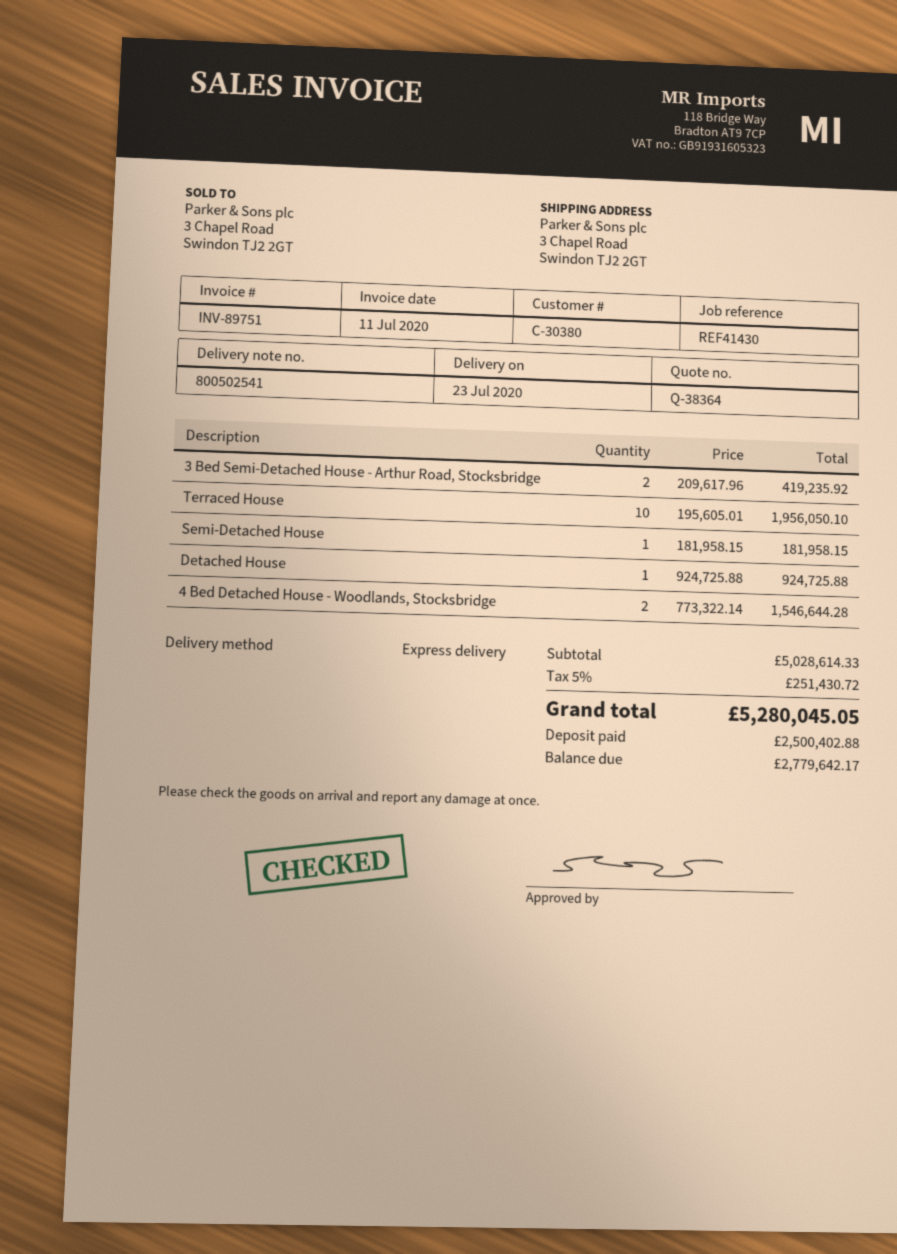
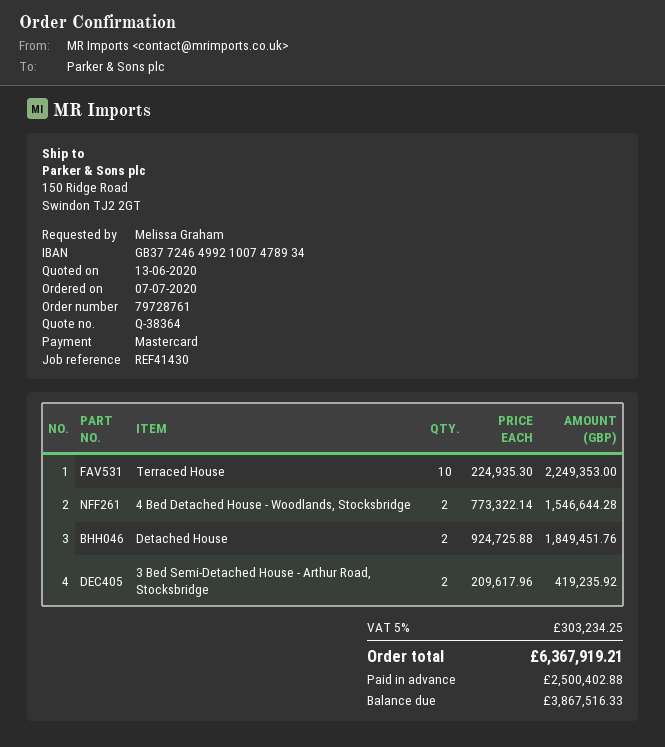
ship to: 3 Chapel Road, Swindon TJ2 2GT -> 150 Ridge Road, Swindon TJ2 2GT
Terraced House: 10 x 195605.01 = 1956050.10 -> 10 x 224935.30 = 2249353.00
Semi-Detached House: 1 x 181958.15 = 181958.15 -> none
Detached House: 1 x 924725.88 = 924725.88 -> 2 x 924725.88 = 1849451.76
tax: 5% = 251430.72 -> 5% = 303234.25
total: 5280045.05 -> 6367919.21
balance: 2779642.17 -> 3867516.33

